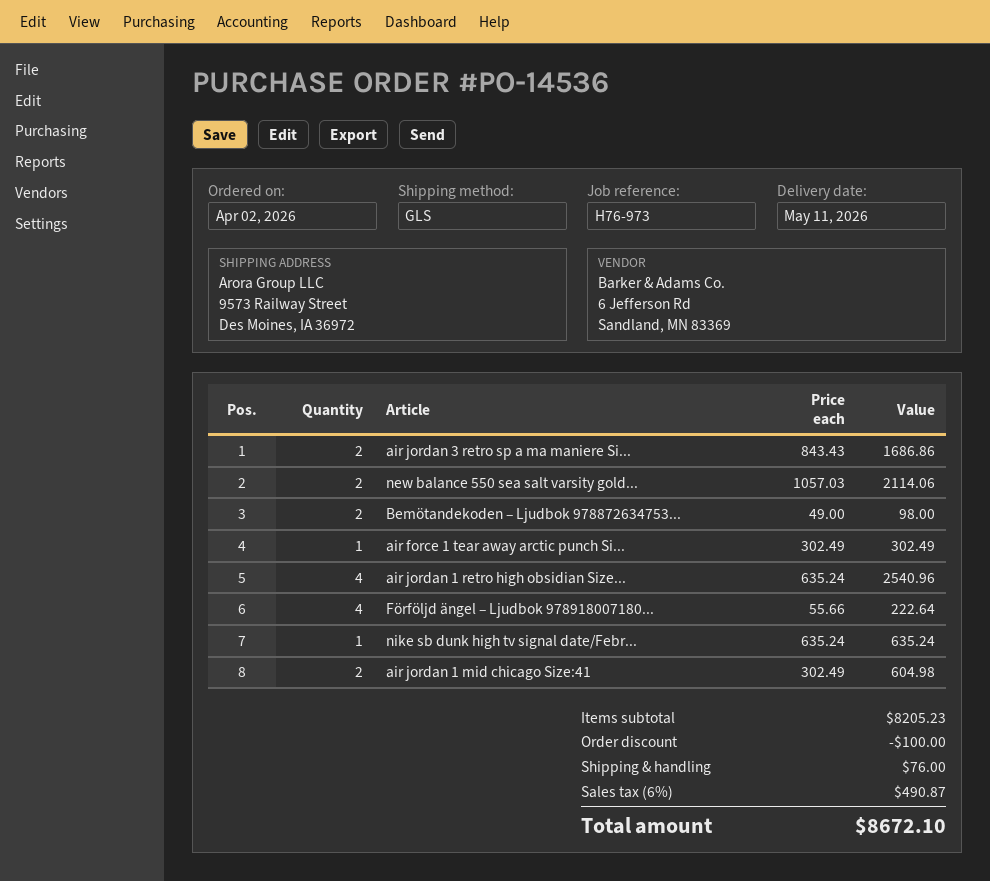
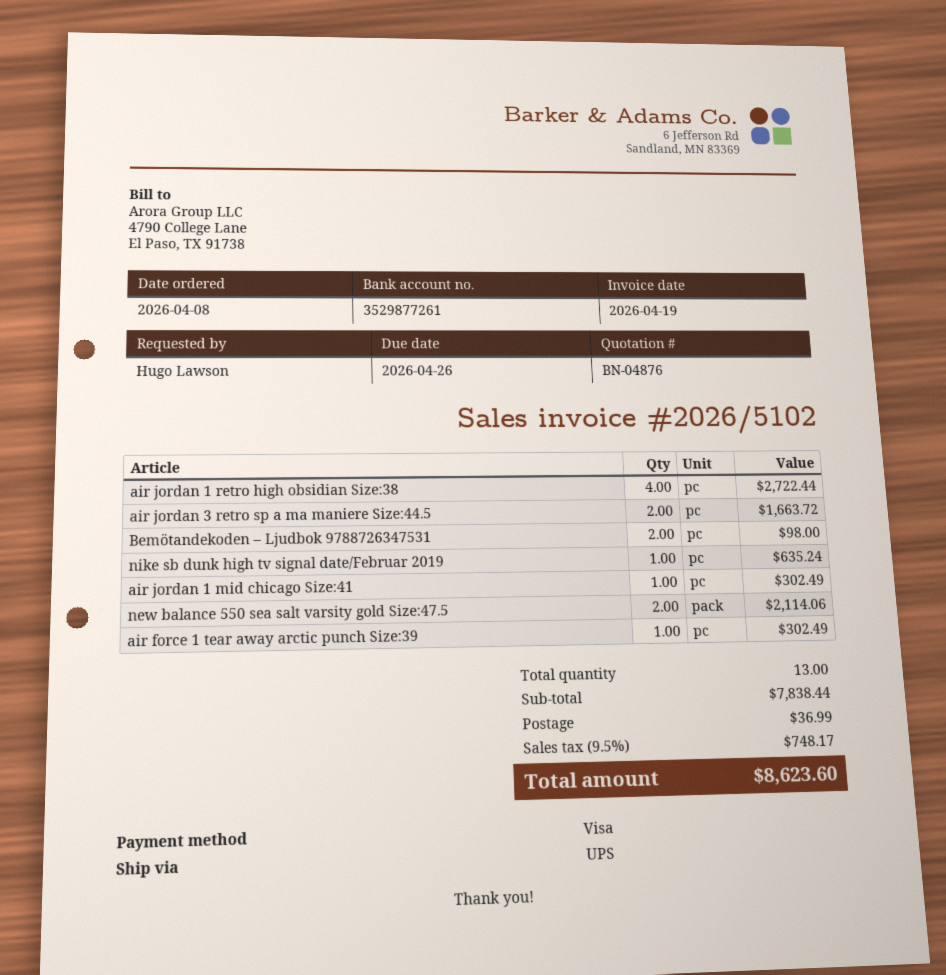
order date: 2026-04-02 -> 2026-04-08
shipping method: GLS -> UPS
air jordan 3 retro sp a ma maniere Si...: 2 for 1686.86 -> 2 for 1663.72
air jordan 1 retro high obsidian Size...: 4 for 2540.96 -> 4 for 2722.44
Förföljd ängel – Ljudbok 978918007180...: 4 for 222.64 -> none
air jordan 1 mid chicago Size:41: 2 for 604.98 -> 1 for 302.49
subtotal: 8205.23 -> 7838.44
discount: 100.00 -> none
shipping: 76.00 -> 36.99
tax: 6% = 490.87 -> 9.5% = 748.17
total: 8672.10 -> 8623.60

